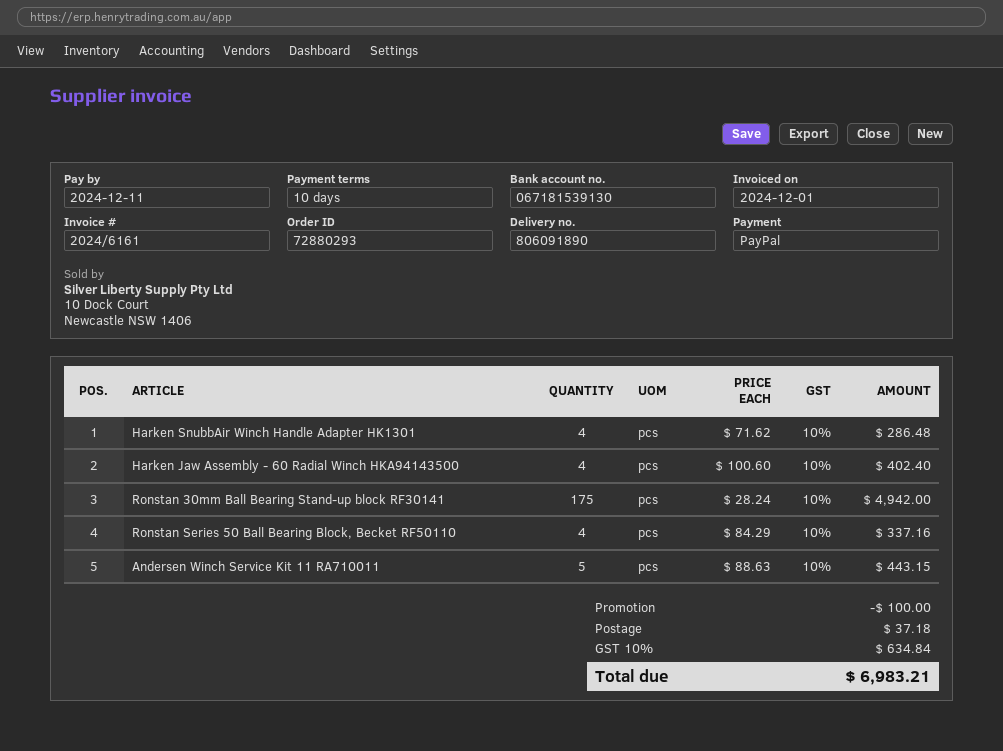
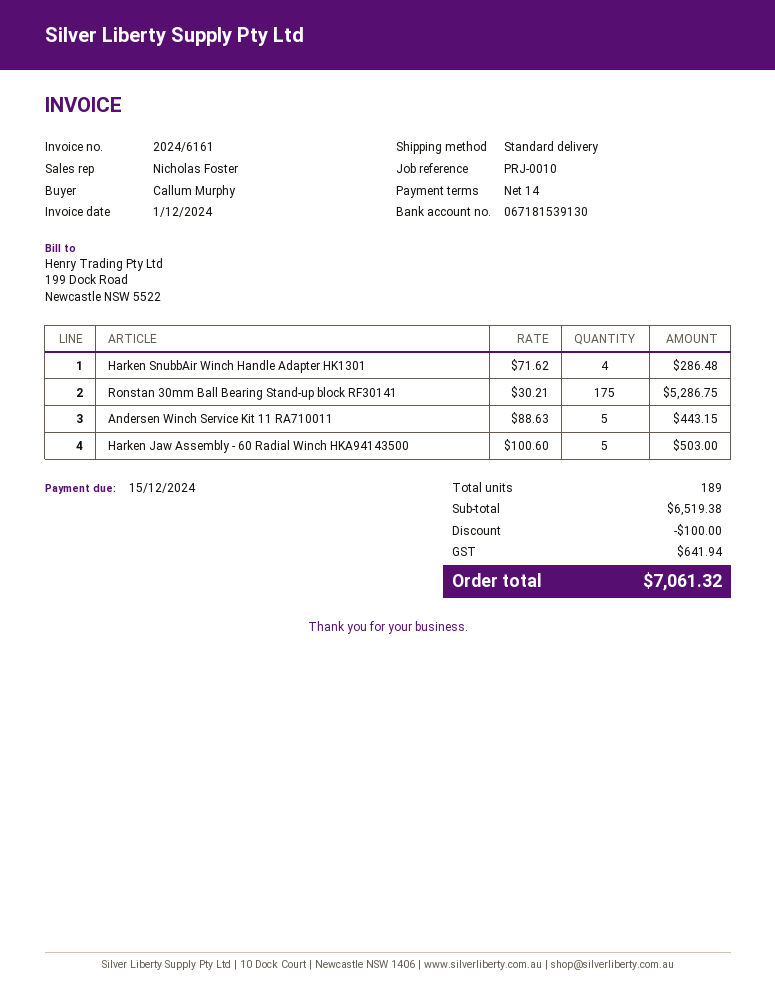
payment terms: 10 days -> 14 days
due date: 2024-12-11 -> 2024-12-15
Harken Jaw Assembly - 60 Radial Winch HKA94143500: 4 x 100.60 = 402.40 -> 5 x 100.60 = 503.00
Ronstan 30mm Ball Bearing Stand-up block RF30141: 175 x 28.24 = 4942.00 -> 175 x 30.21 = 5286.75
Ronstan Series 50 Ball Bearing Block, Becket RF50110: 4 x 84.29 = 337.16 -> none
shipping: 37.18 -> none
tax: 634.84 -> 641.94
total: 6983.21 -> 7061.32

